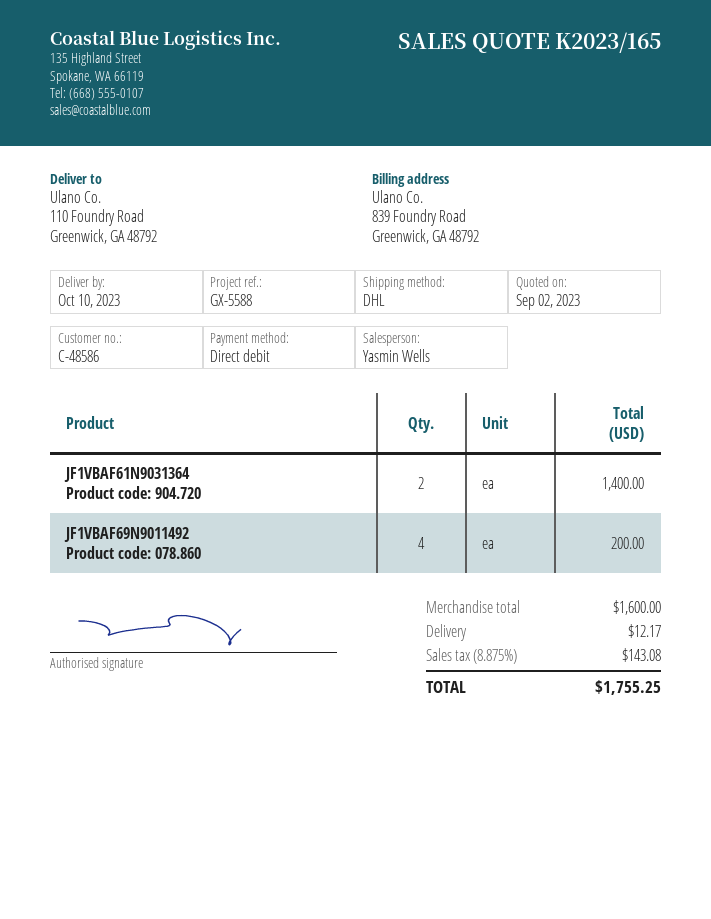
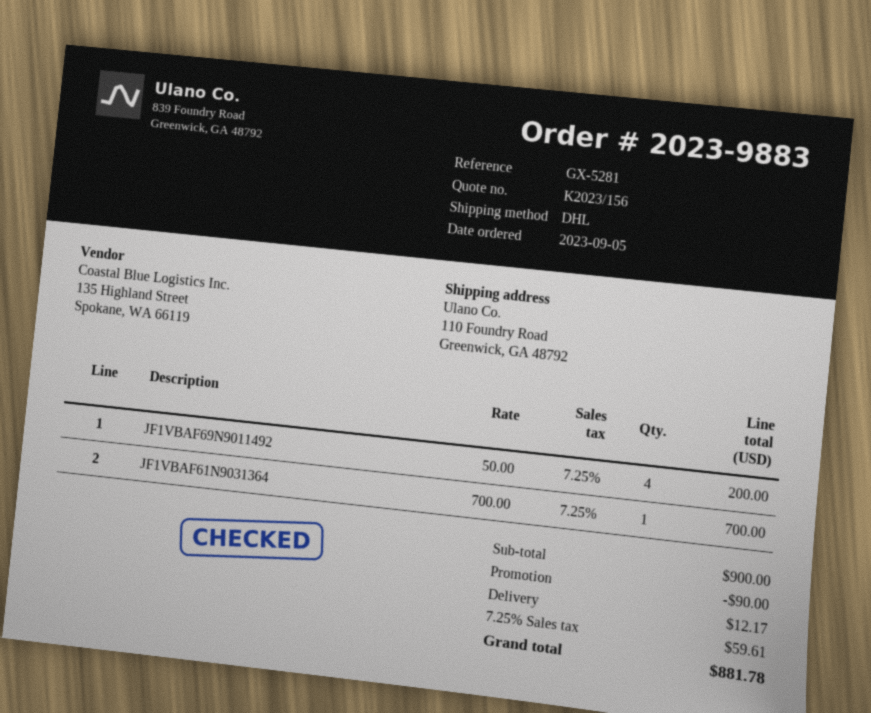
quote number: K2023/165 -> K2023/156
reference: GX-5588 -> GX-5281
JF1VBAF61N9031364: 2 for 1400.00 -> 1 for 700.00
subtotal: 1600.00 -> 900.00
discount: none -> 90.00
tax: 8.875% = 143.08 -> 7.25% = 59.61
total: 1755.25 -> 881.78

